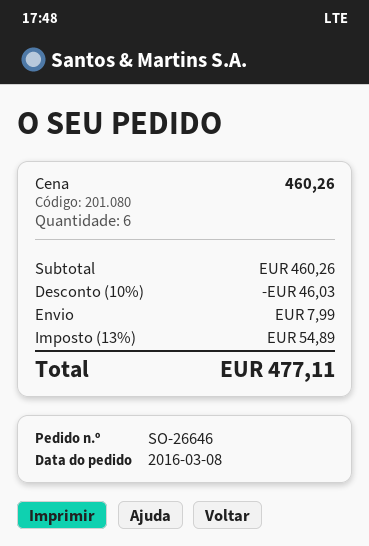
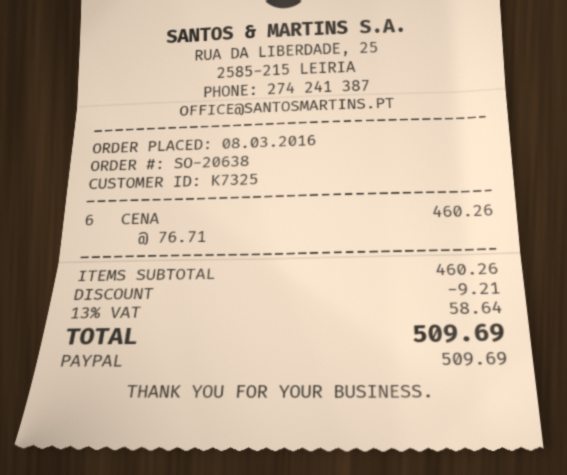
order number: SO-26646 -> SO-20638
discount: 46.03 -> 9.21
shipping: 7.99 -> none
tax: 13% = 54.89 -> 13% = 58.64
total: 477.11 -> 509.69

